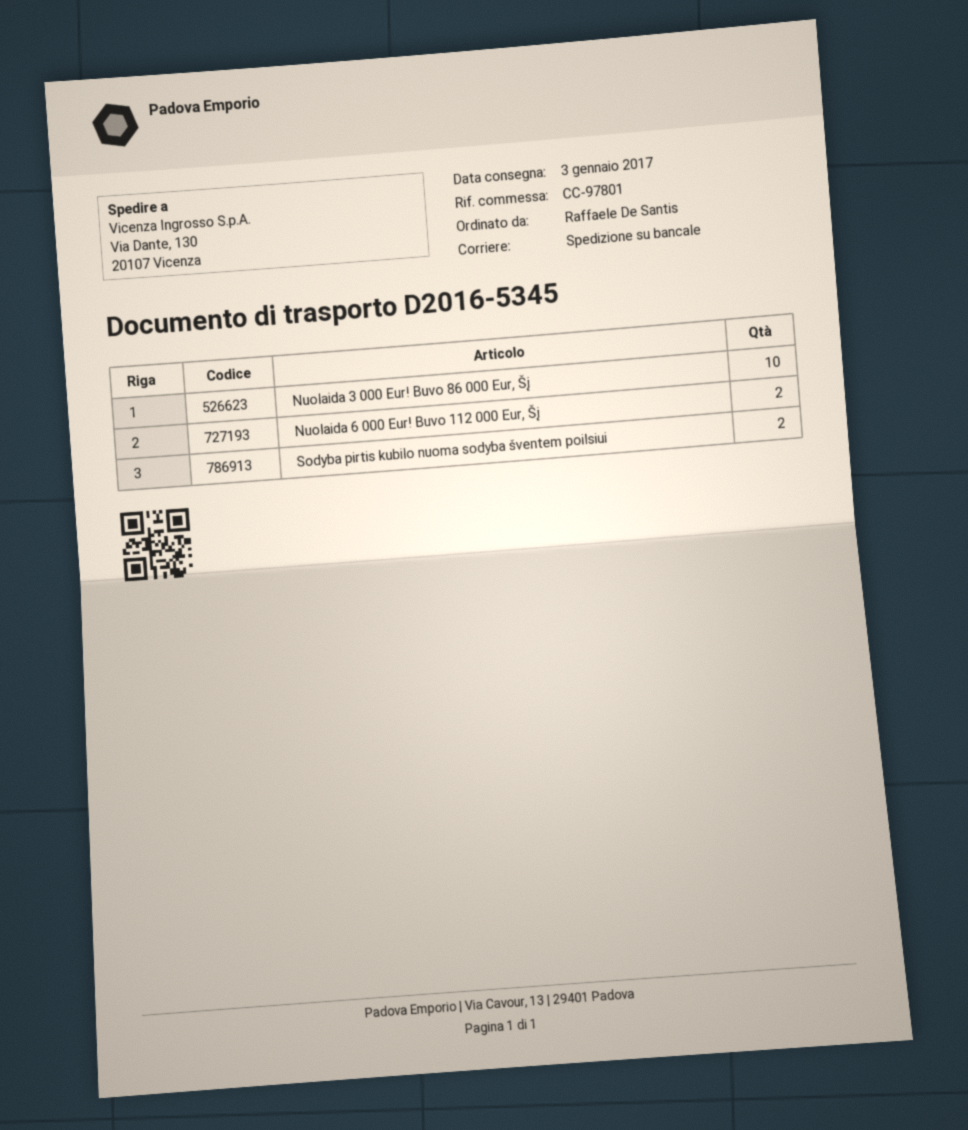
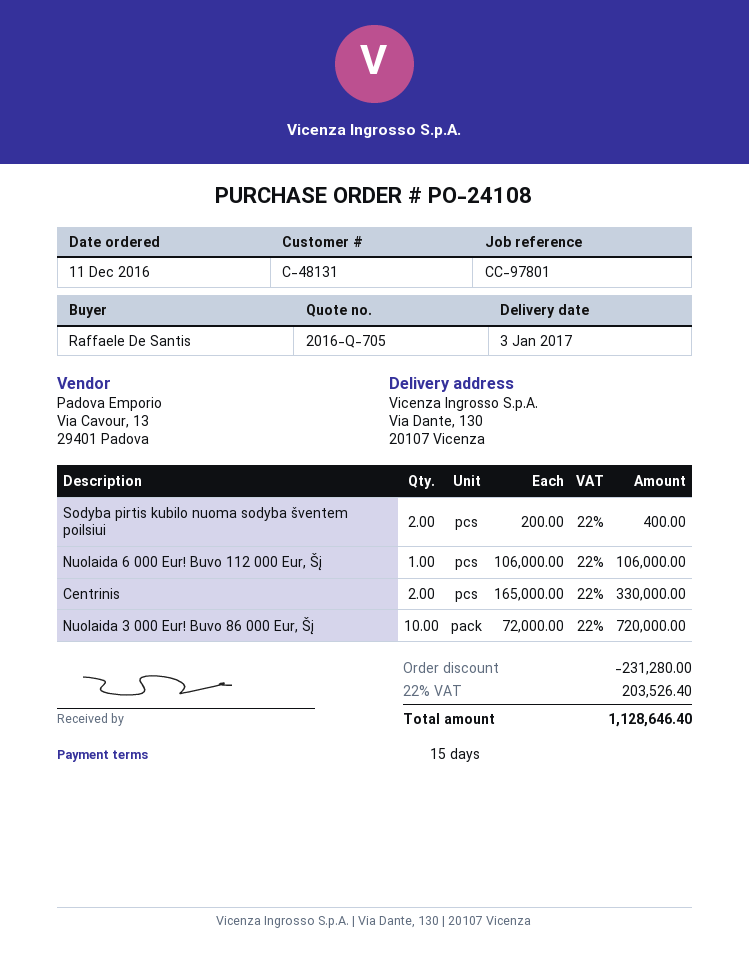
Nuolaida 6 000 Eur! Buvo 112 000 Eur, Šį: 2 -> 1
Centrinis: none -> 2

